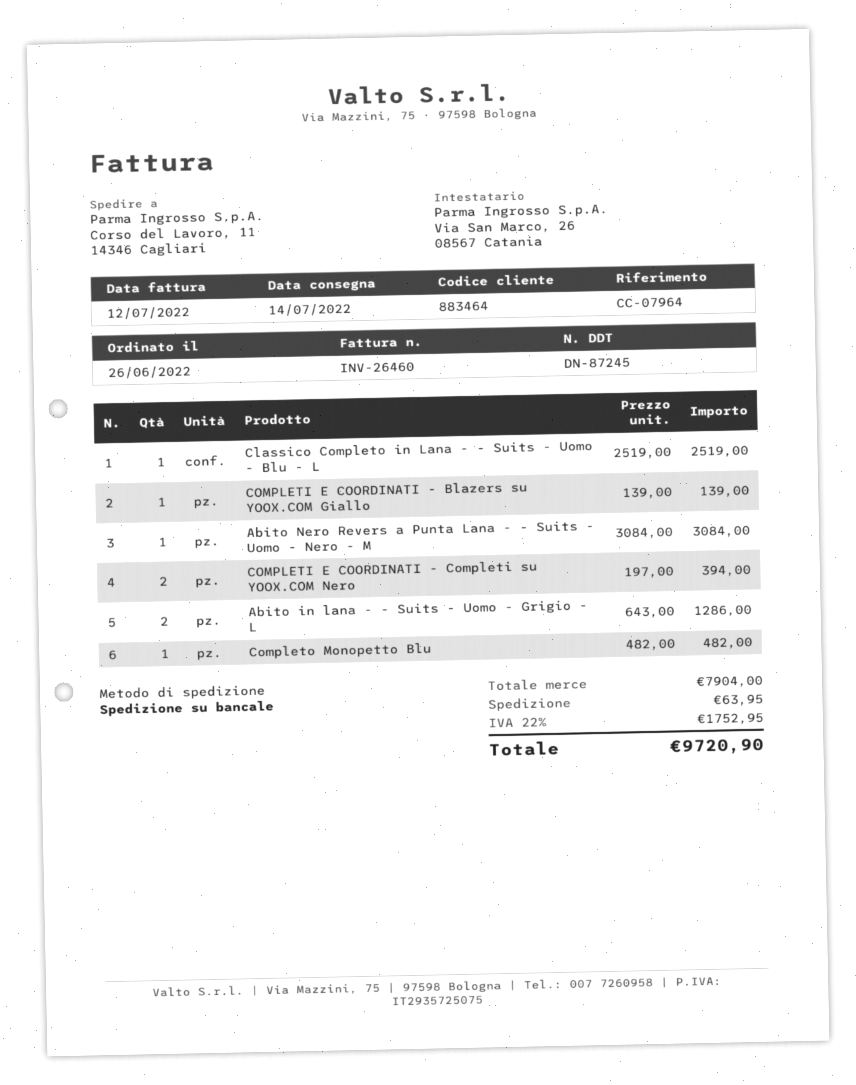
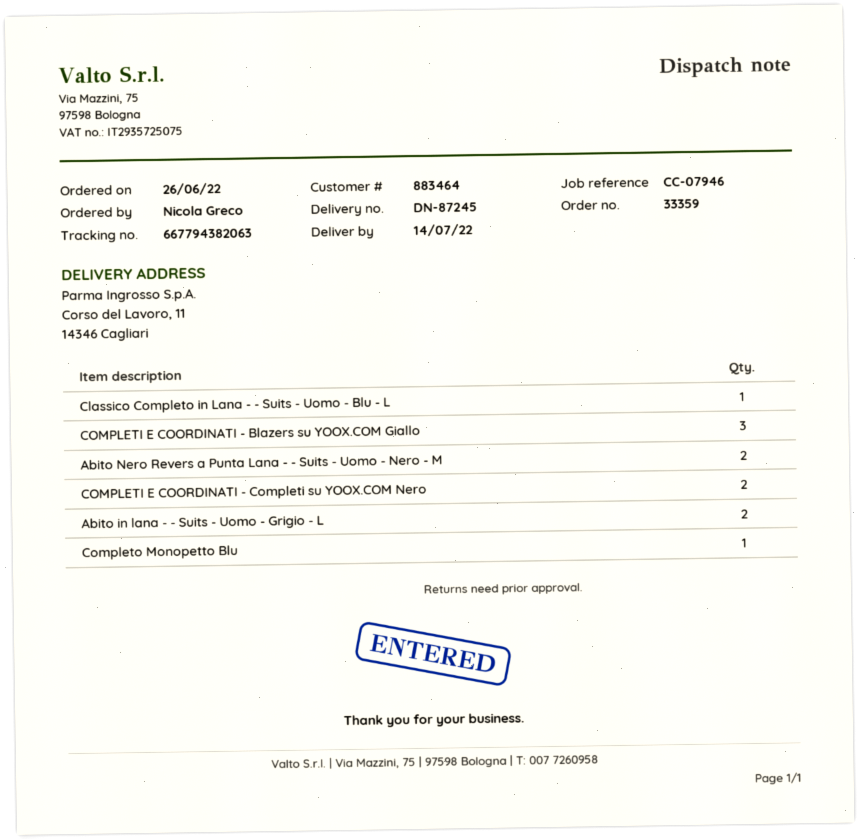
reference: CC-07964 -> CC-07946
COMPLETI E COORDINATI - Blazers su YOOX.COM Giallo: 1 -> 3
Abito Nero Revers a Punta Lana - - Suits - Uomo - Nero - M: 1 -> 2

